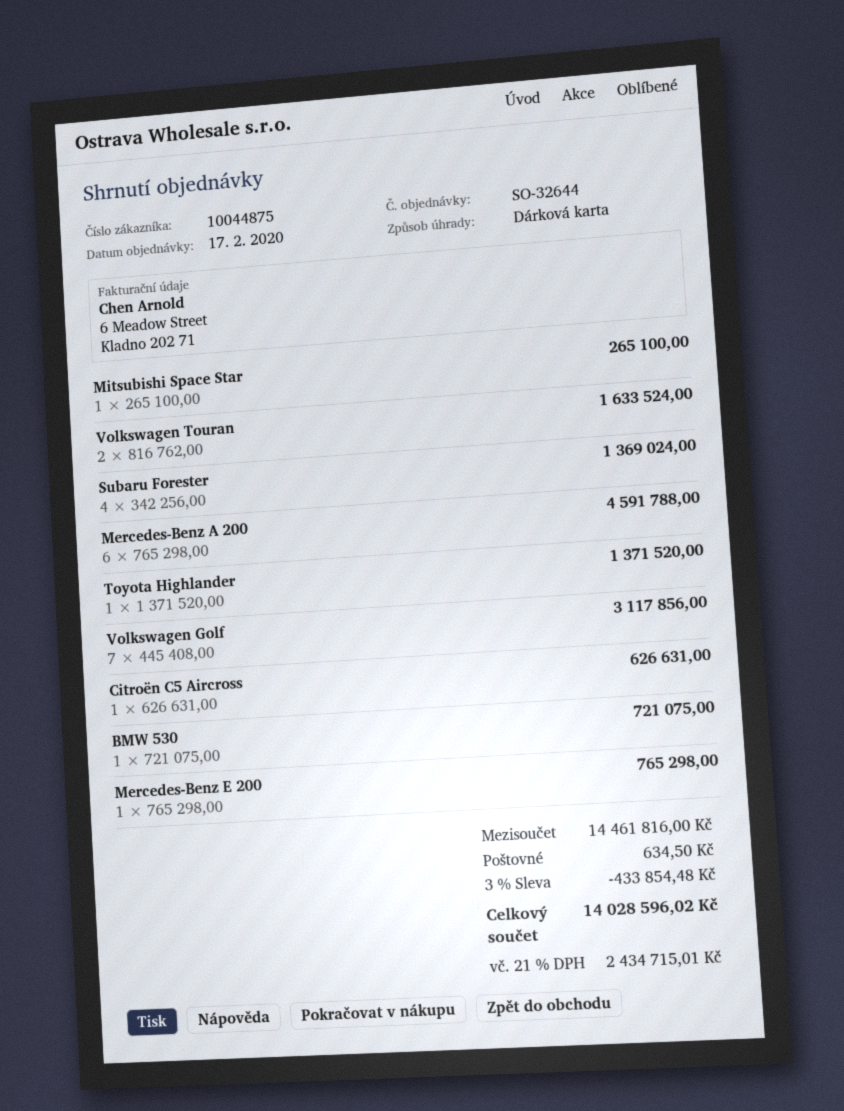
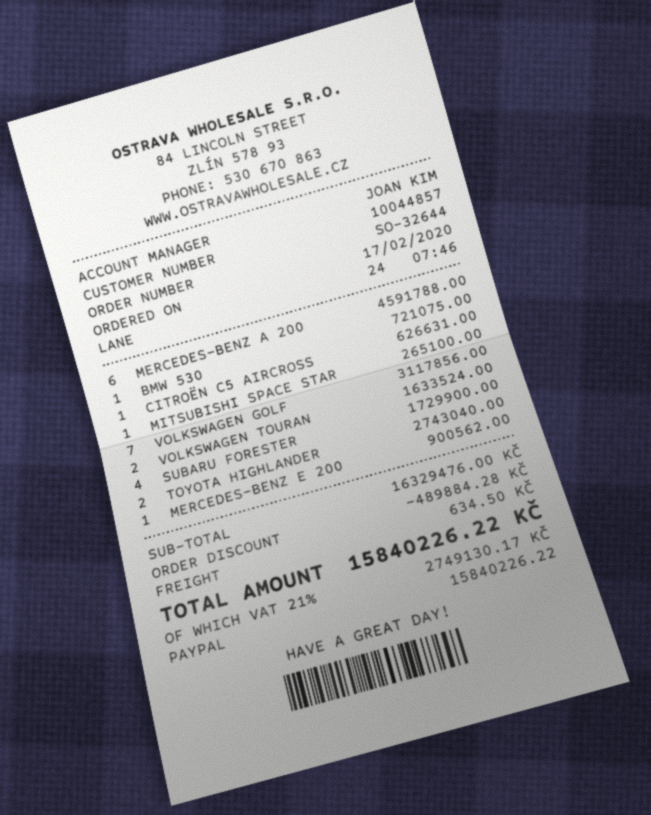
customer number: 10044875 -> 10044857
payment method: gift card -> PayPal
Subaru Forester: 4 for 1369024.00 -> 4 for 1729900.00
Toyota Highlander: 1 for 1371520.00 -> 2 for 2743040.00
Mercedes-Benz E 200: 1 for 765298.00 -> 1 for 900562.00
subtotal: 14461816.00 -> 16329476.00
discount: 433854.48 -> 489884.28
tax: 21% = 2434715.01 -> 21% = 2749130.17
total: 14028596.02 -> 15840226.22

